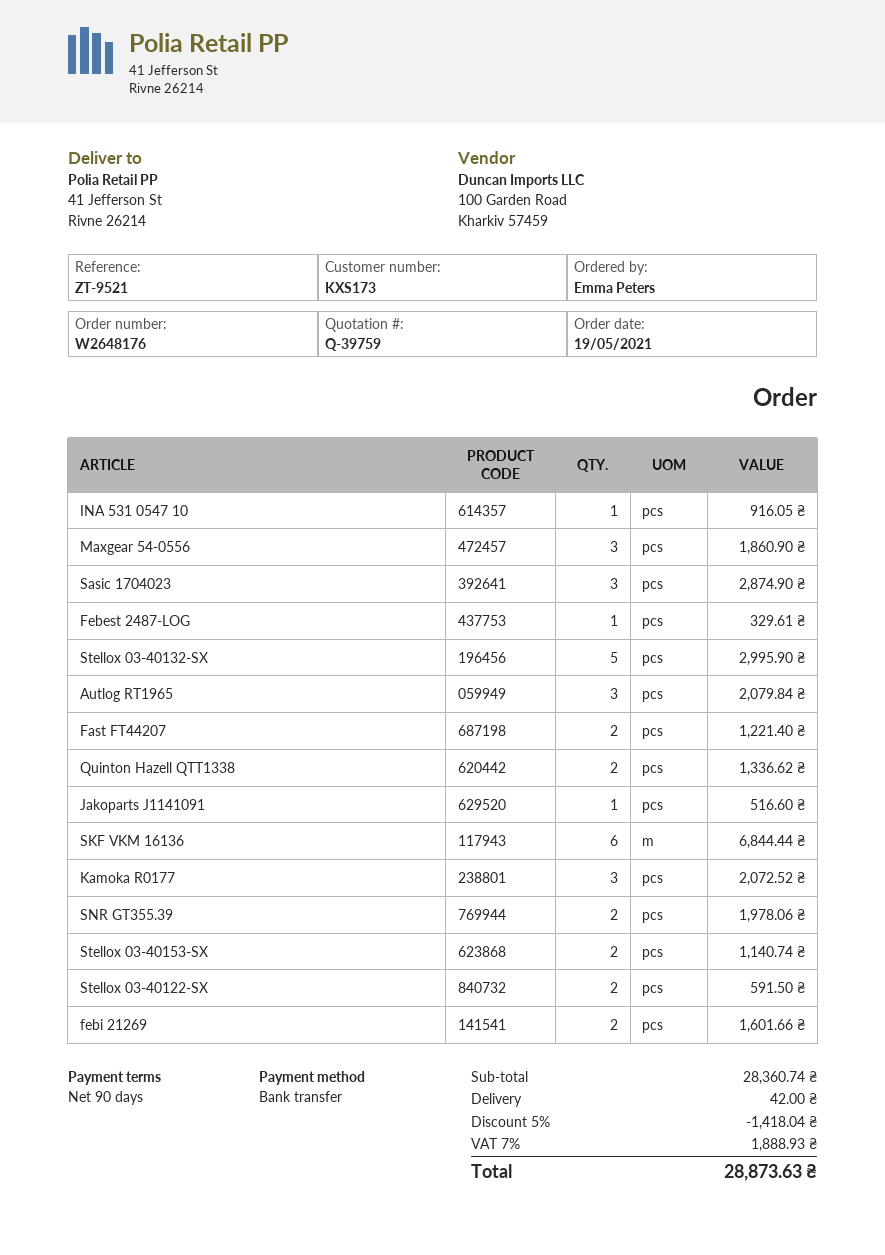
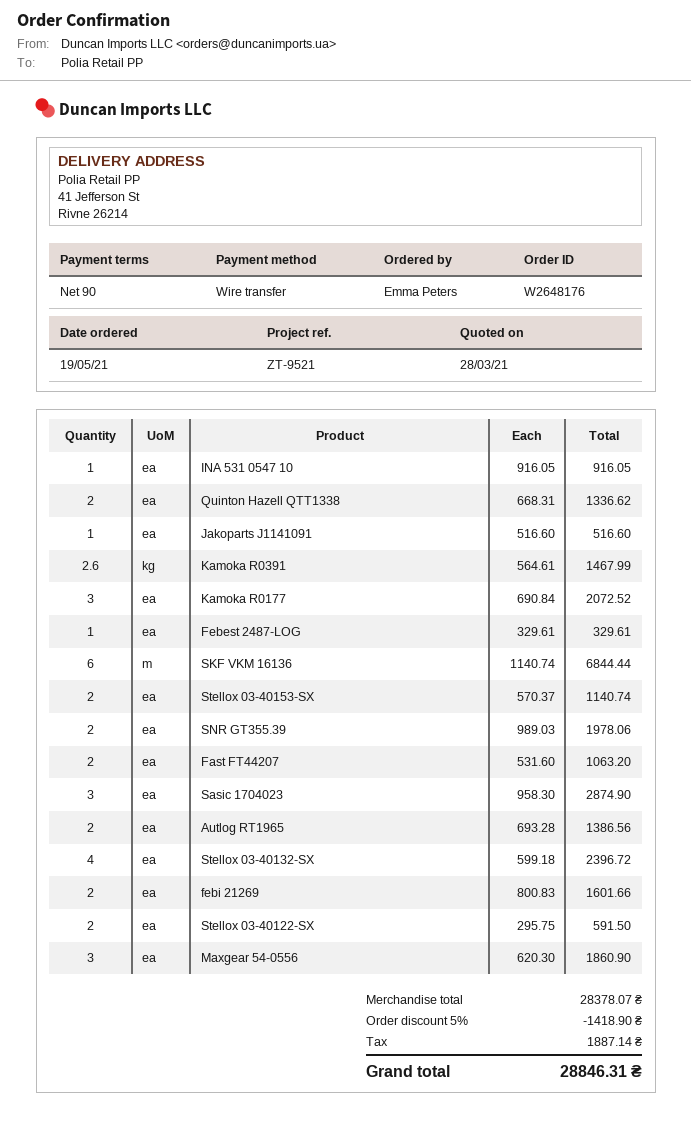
Stellox 03-40132-SX: 5 for 2995.90 -> 4 for 2396.72
Autlog RT1965: 3 for 2079.84 -> 2 for 1386.56
Fast FT44207: 2 for 1221.40 -> 2 for 1063.20
Kamoka R0391: none -> 2.6 for 1467.99
subtotal: 28360.74 -> 28378.07
discount: 5% = 1418.04 -> 5% = 1418.90
shipping: 42.00 -> none
tax: 1888.93 -> 1887.14
total: 28873.63 -> 28846.31

